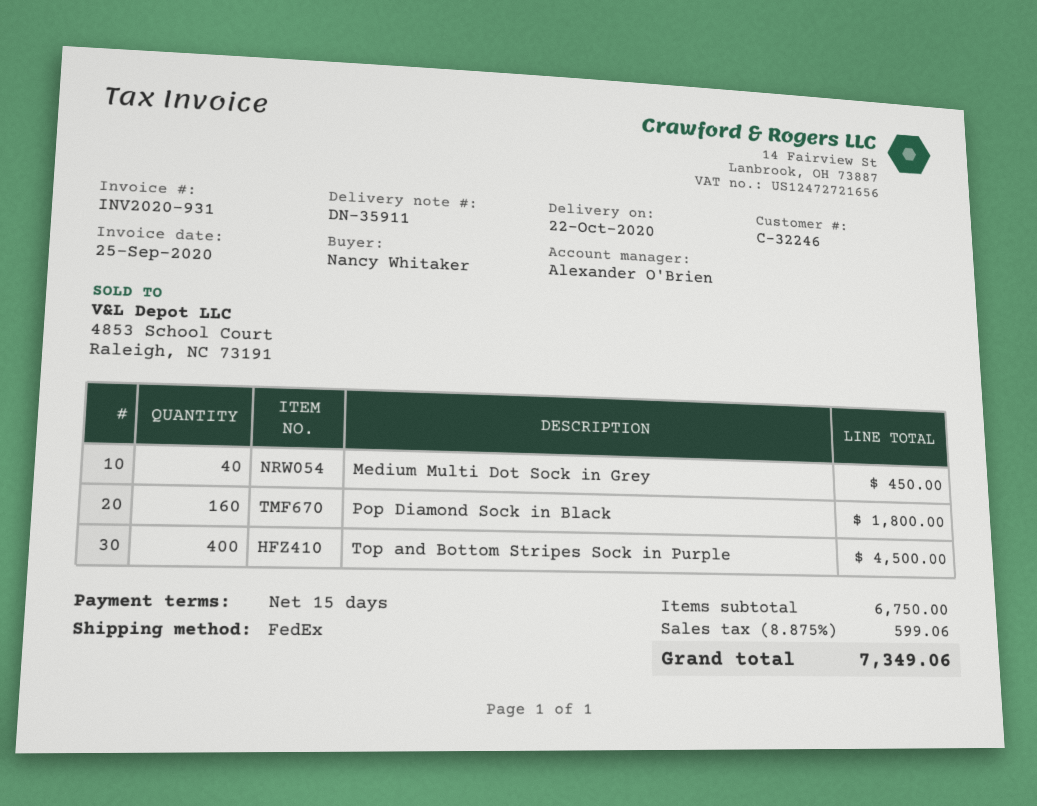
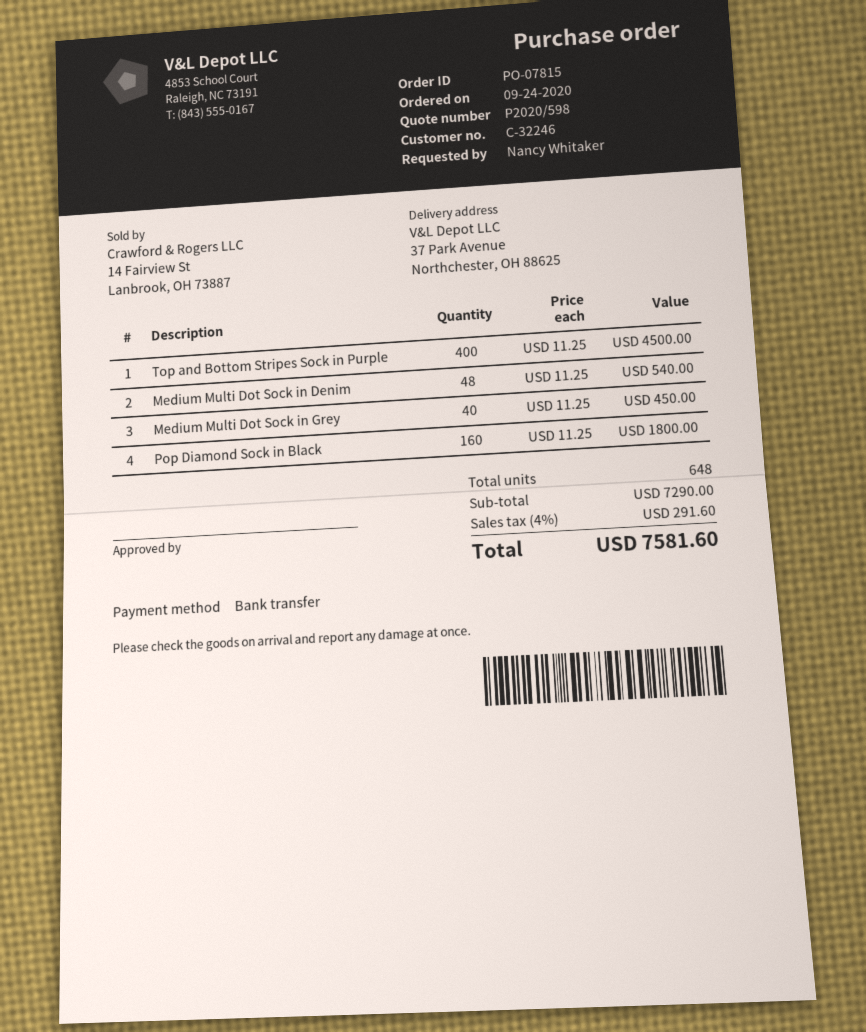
Medium Multi Dot Sock in Denim: none -> 48 for 540.00
subtotal: 6750.00 -> 7290.00
tax: 8.875% = 599.06 -> 4% = 291.60
total: 7349.06 -> 7581.60

